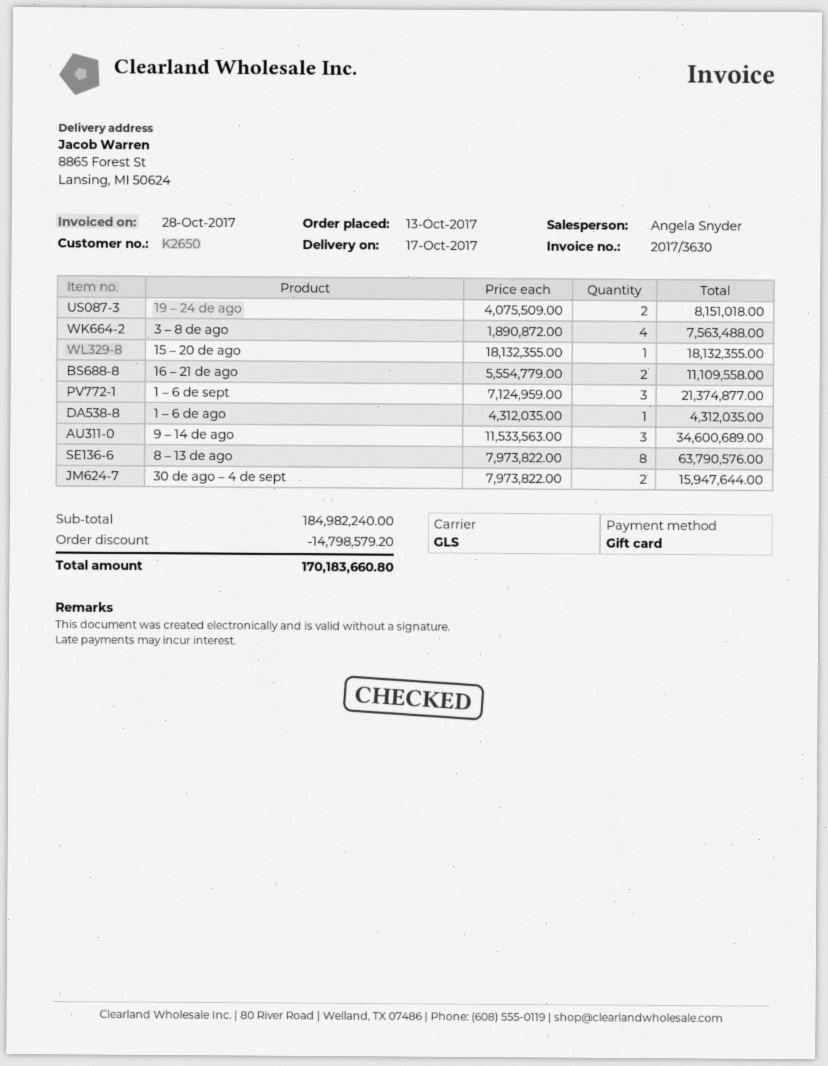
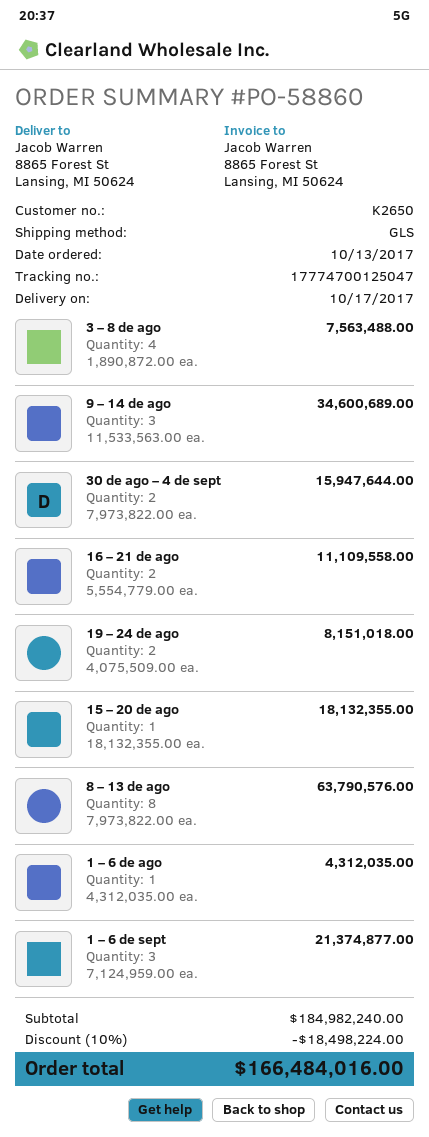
discount: 14798579.20 -> 18498224.00
total: 170183660.80 -> 166484016.00

